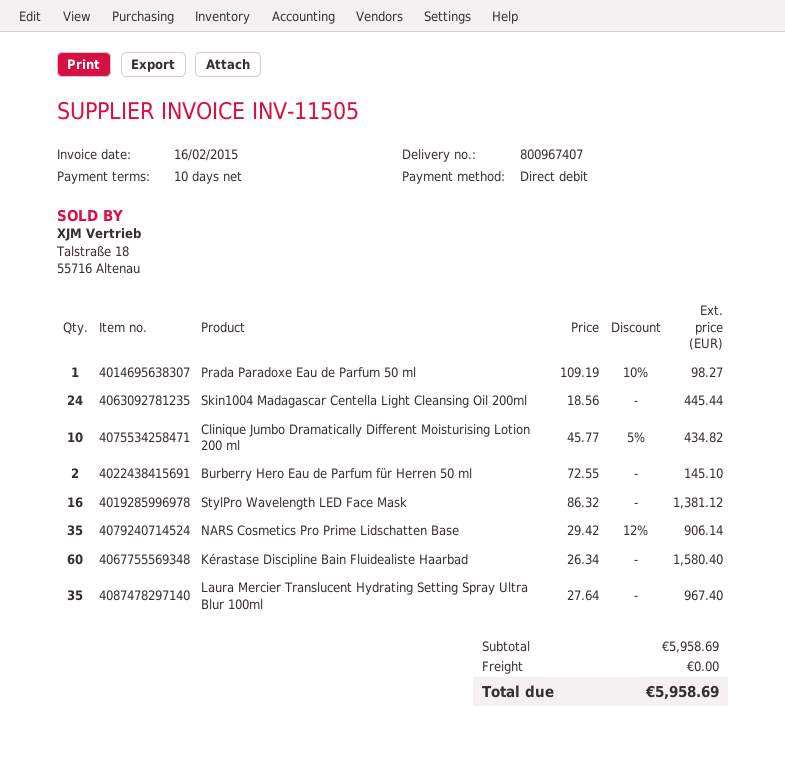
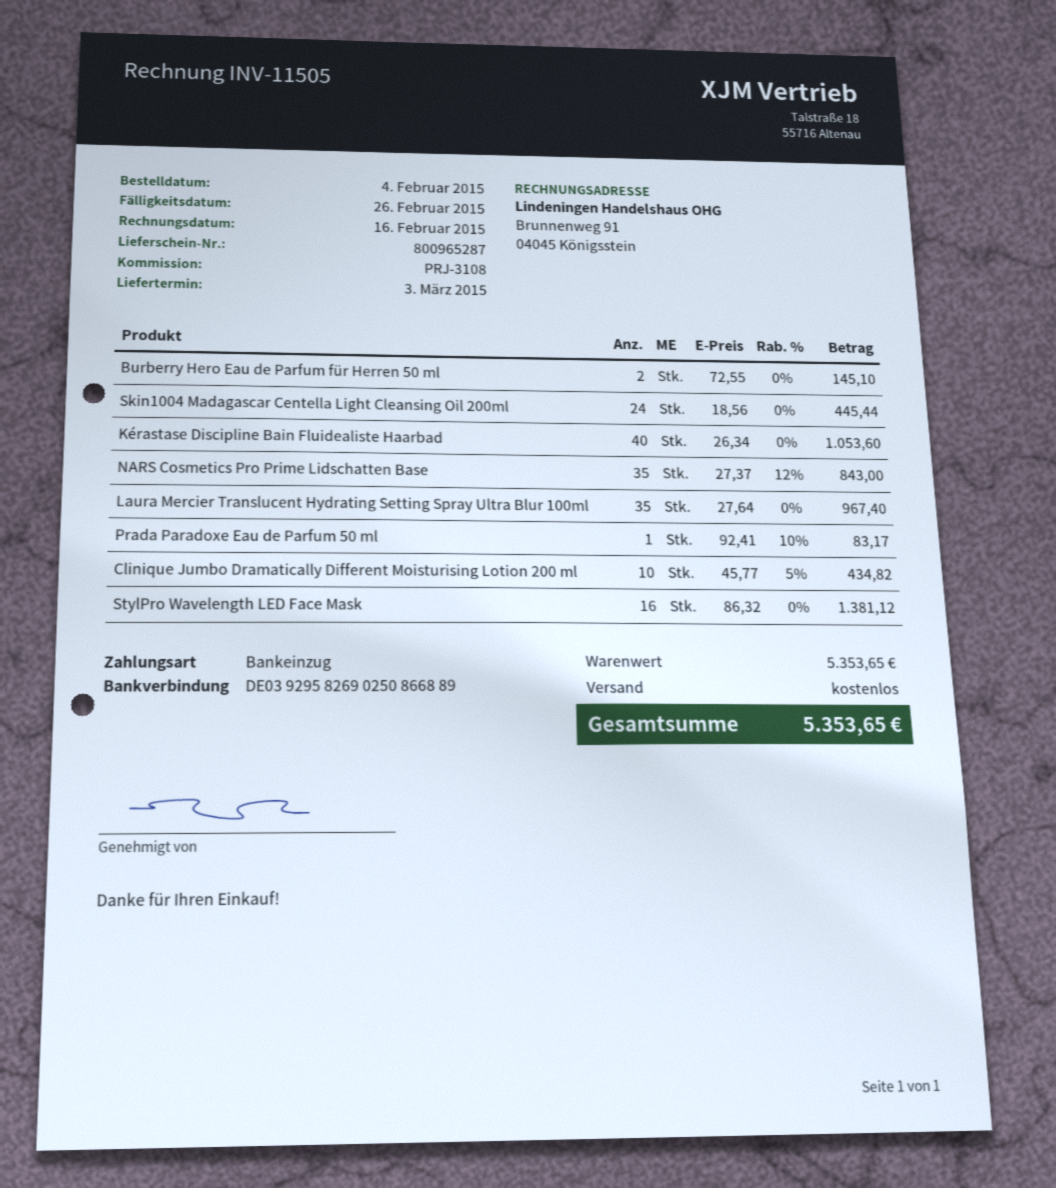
delivery note number: 800967407 -> 800965287
Prada Paradoxe Eau de Parfum 50 ml: 1 x 109.19 - 10% = 98.27 -> 1 x 92.41 - 10% = 83.17
NARS Cosmetics Pro Prime Lidschatten Base: 35 x 29.42 - 12% = 906.14 -> 35 x 27.37 - 12% = 843.00
Kérastase Discipline Bain Fluidealiste Haarbad: 60 x 26.34 = 1580.40 -> 40 x 26.34 = 1053.60
subtotal: 5958.69 -> 5353.65
total: 5958.69 -> 5353.65

